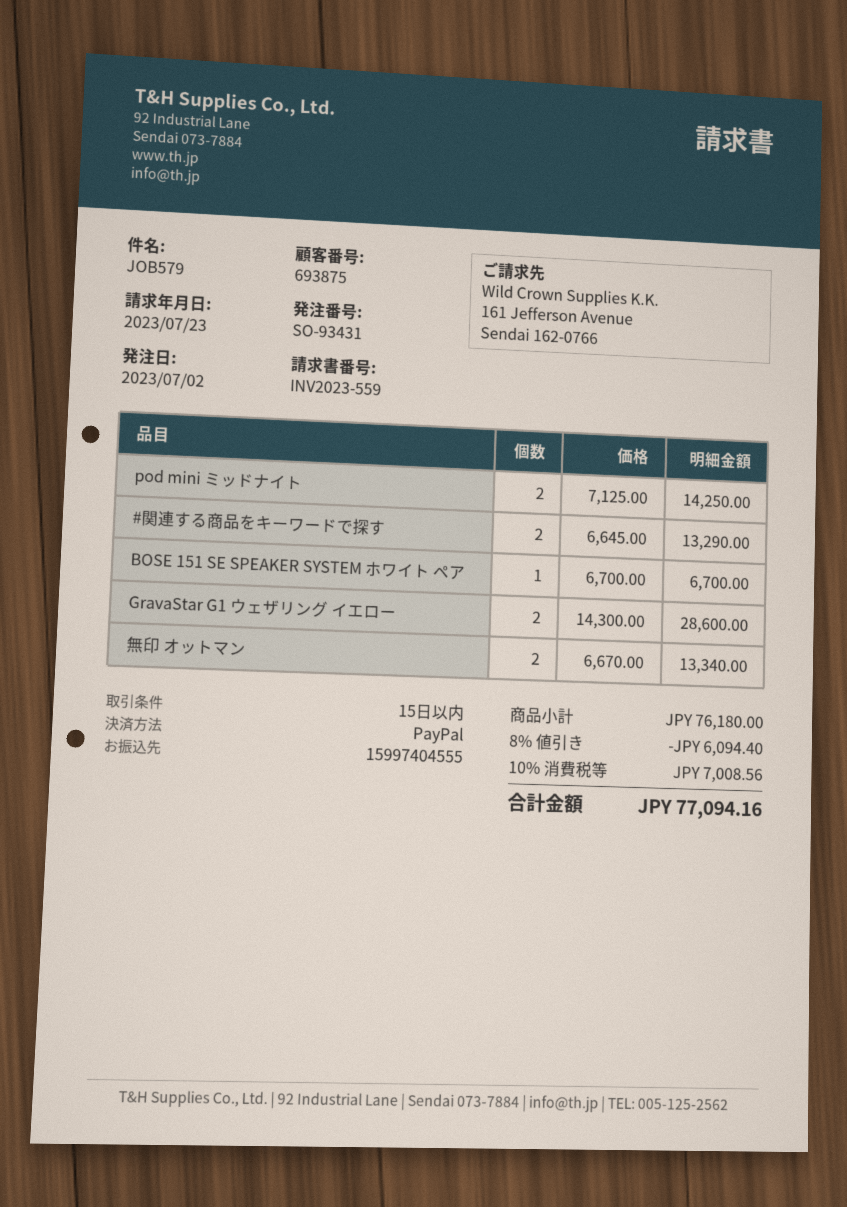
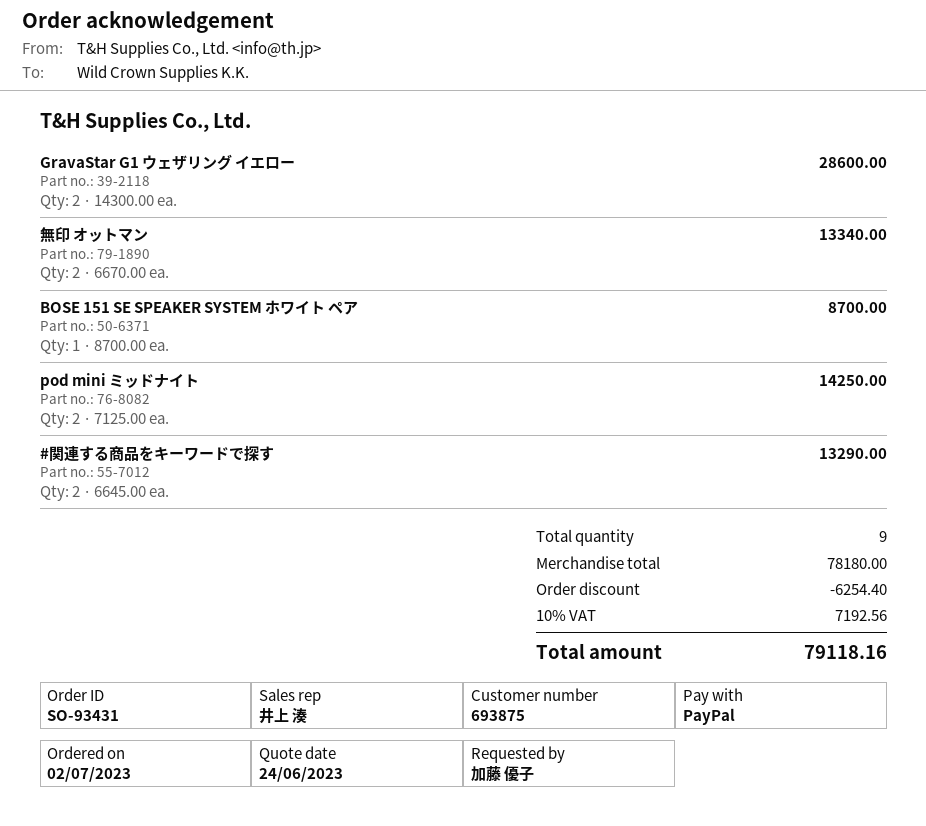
BOSE 151 SE SPEAKER SYSTEM ホワイト ペア: 1 x 6700.00 = 6700.00 -> 1 x 8700.00 = 8700.00
subtotal: 76180.00 -> 78180.00
discount: 6094.40 -> 6254.40
tax: 10% = 7008.56 -> 10% = 7192.56
total: 77094.16 -> 79118.16

